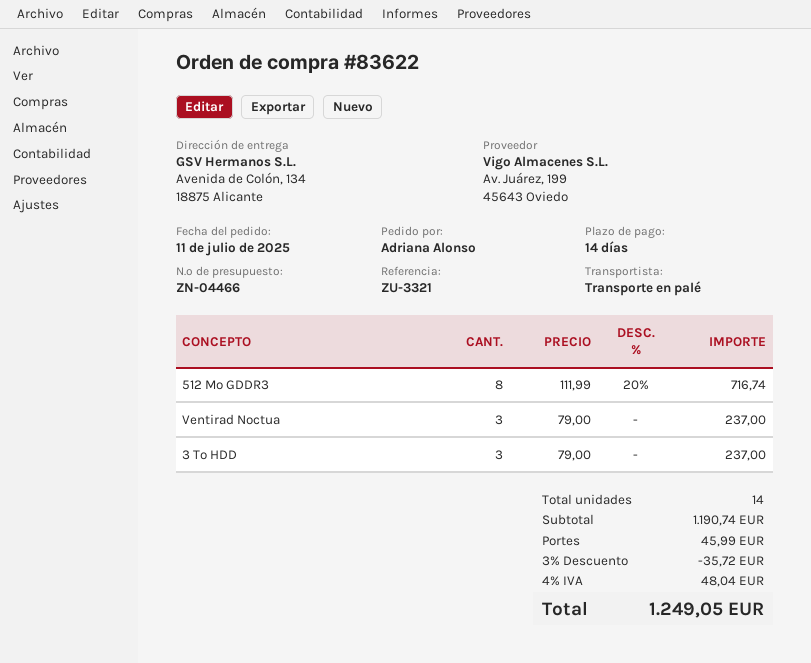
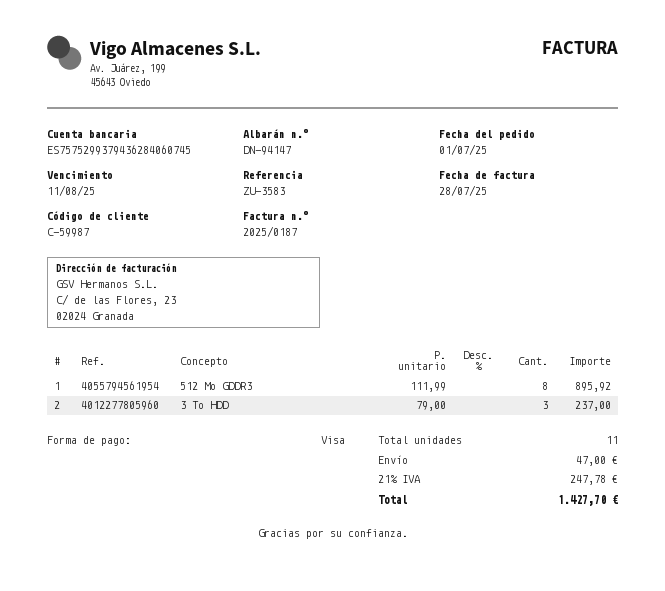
order date: 2025-07-11 -> 2025-07-01
reference: ZU-3321 -> ZU-3583
512 Mo GDDR3: 8 x 111.99 - 20% = 716.74 -> 8 x 111.99 = 895.92
Ventirad Noctua: 3 x 79.00 = 237.00 -> none
total quantity: 14 -> 11
discount: 3% = 35.72 -> none
shipping: 45.99 -> 47.00
tax: 4% = 48.04 -> 21% = 247.78
total: 1249.05 -> 1427.70

